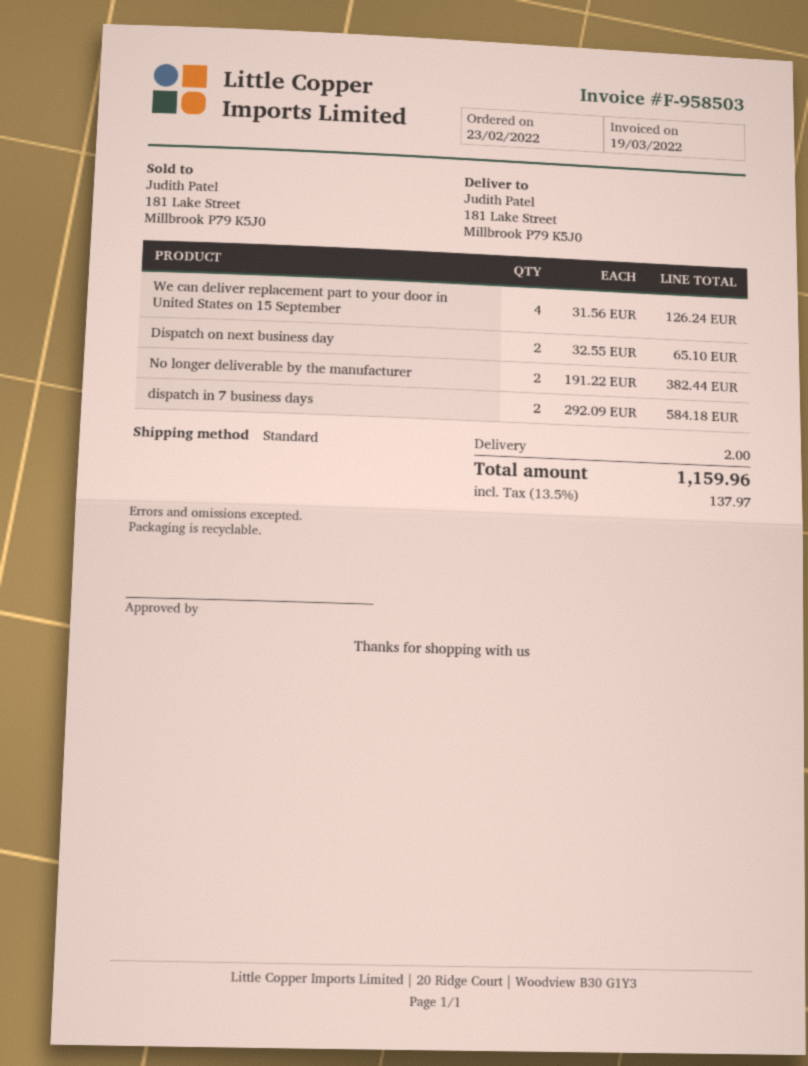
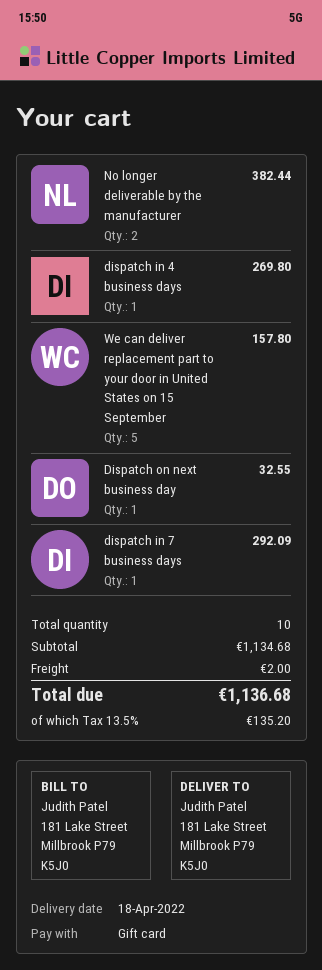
We can deliver replacement part to your door in United States on 15 September: 4 for 126.24 -> 5 for 157.80
Dispatch on next business day: 2 for 65.10 -> 1 for 32.55
dispatch in 7 business days: 2 for 584.18 -> 1 for 292.09
dispatch in 4 business days: none -> 1 for 269.80
tax: 13.5% = 137.97 -> 13.5% = 135.20
total: 1159.96 -> 1136.68

